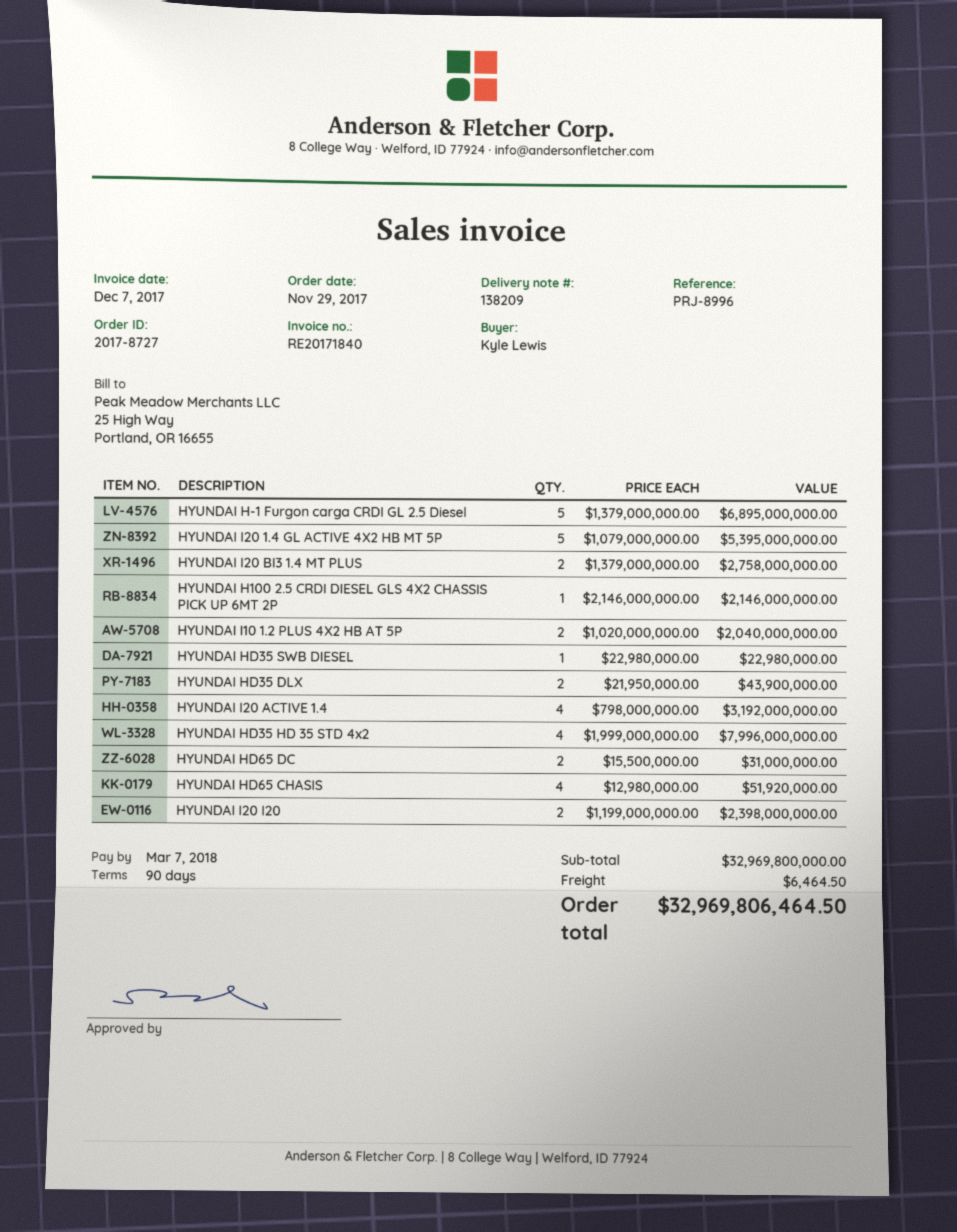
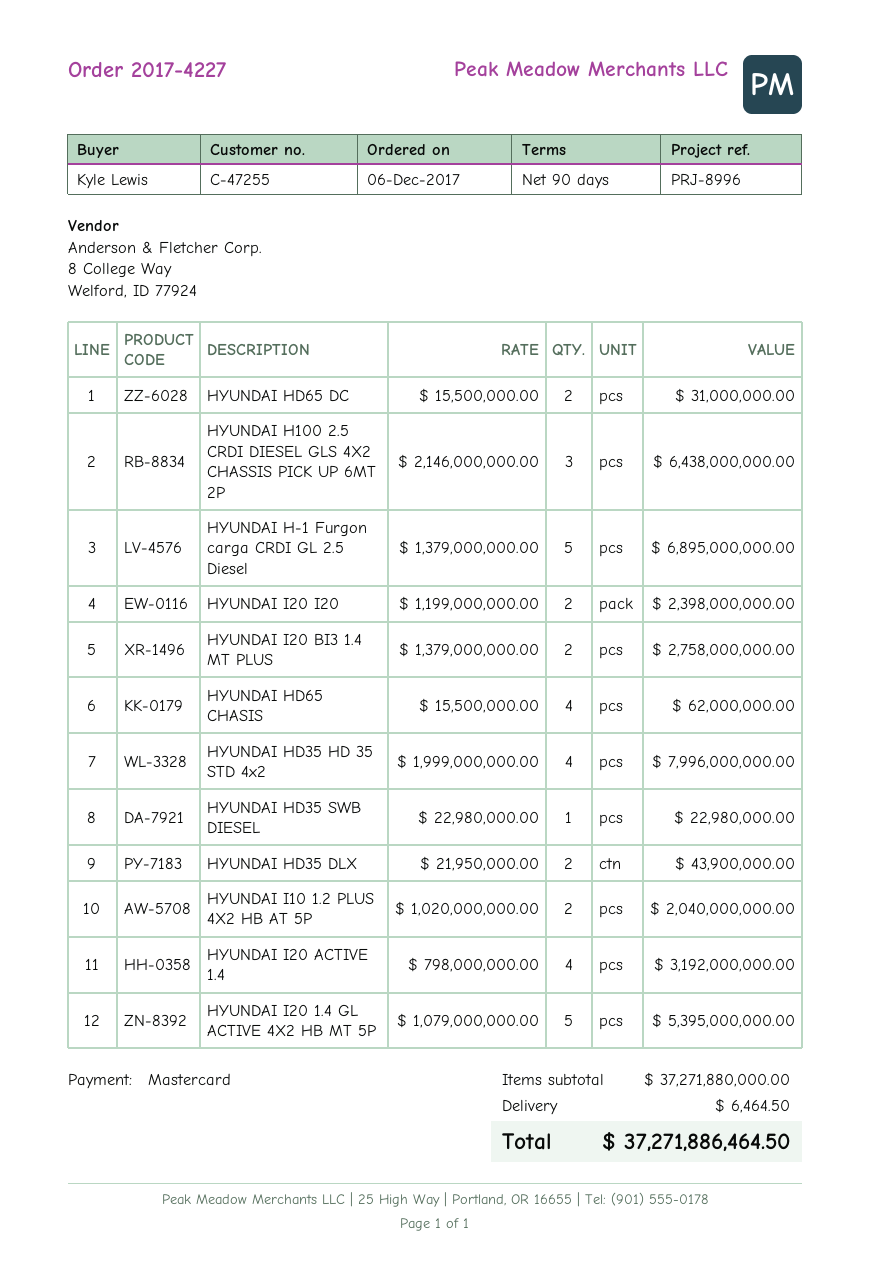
order number: 2017-8727 -> 2017-4227
order date: 2017-11-29 -> 2017-12-06
HYUNDAI H100 2.5 CRDI DIESEL GLS 4X2 CHASSIS PICK UP 6MT 2P: 1 x 2146000000.00 = 2146000000.00 -> 3 x 2146000000.00 = 6438000000.00
HYUNDAI HD65 CHASIS: 4 x 12980000.00 = 51920000.00 -> 4 x 15500000.00 = 62000000.00
subtotal: 32969800000.00 -> 37271880000.00
total: 32969806464.50 -> 37271886464.50

